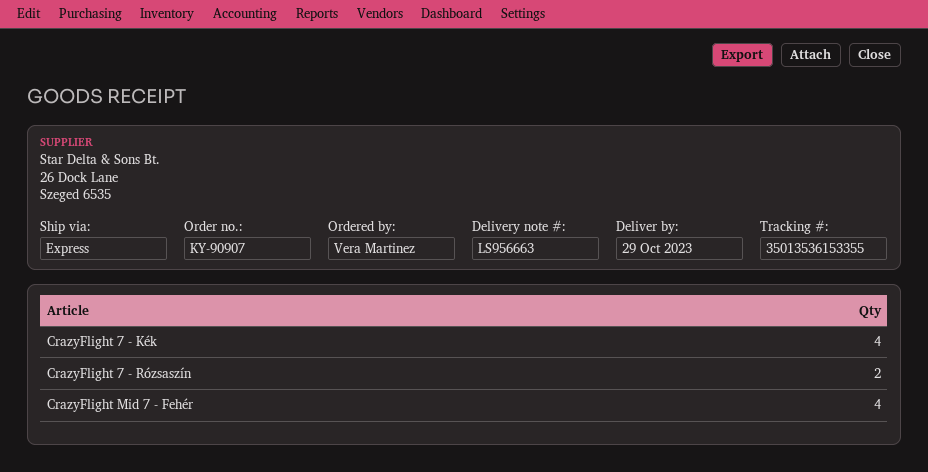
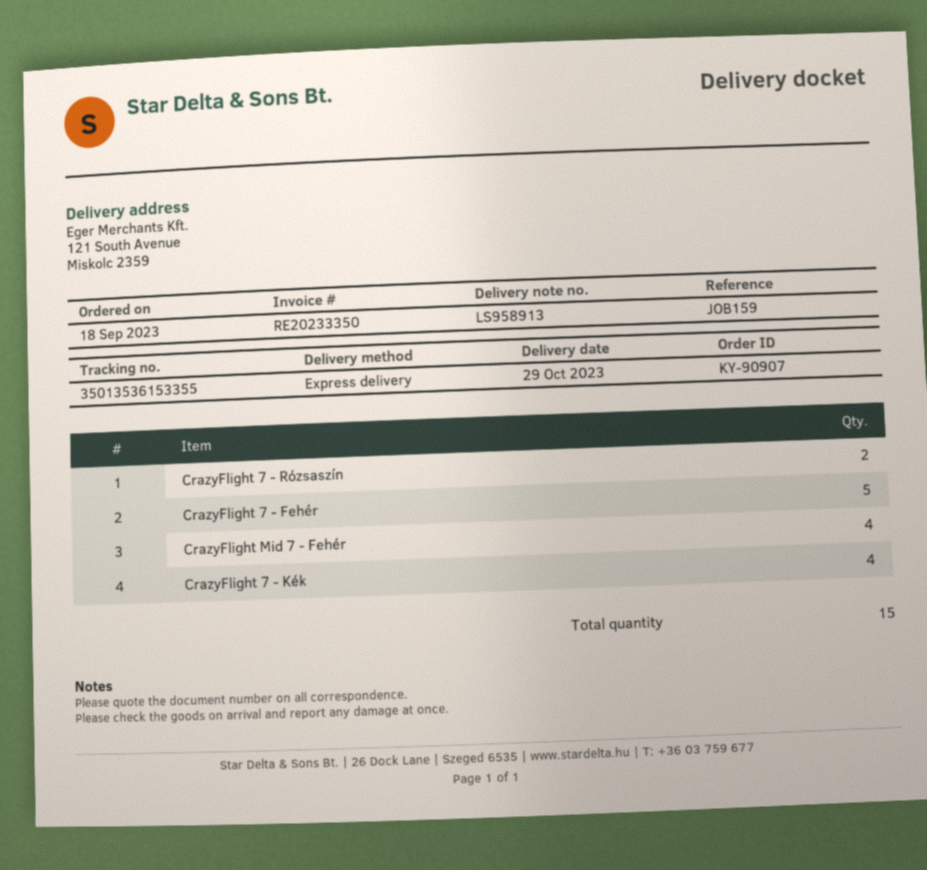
delivery note number: LS956663 -> LS958913
CrazyFlight 7 - Fehér: none -> 5

